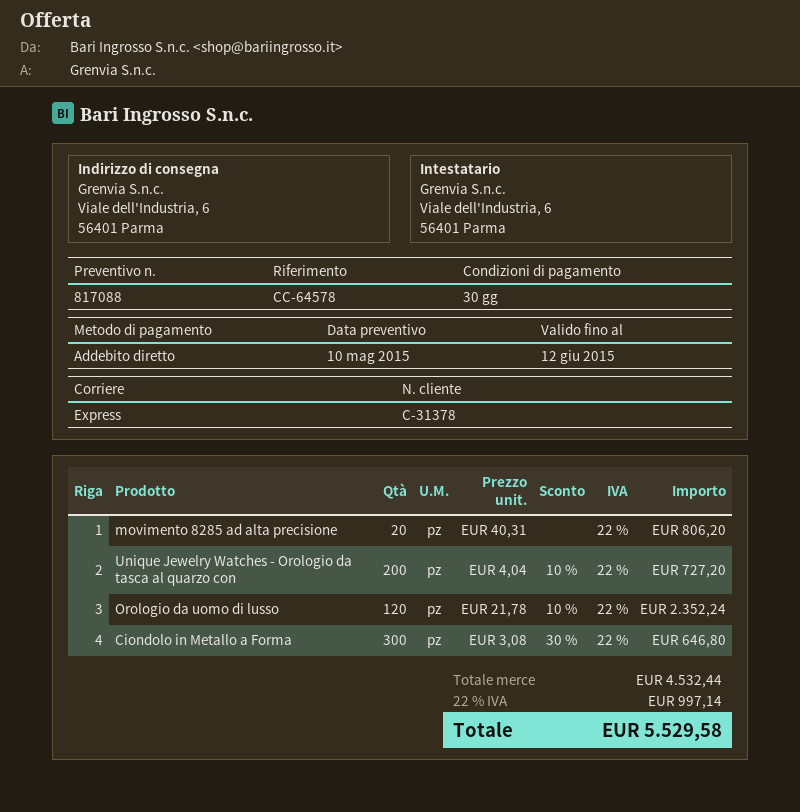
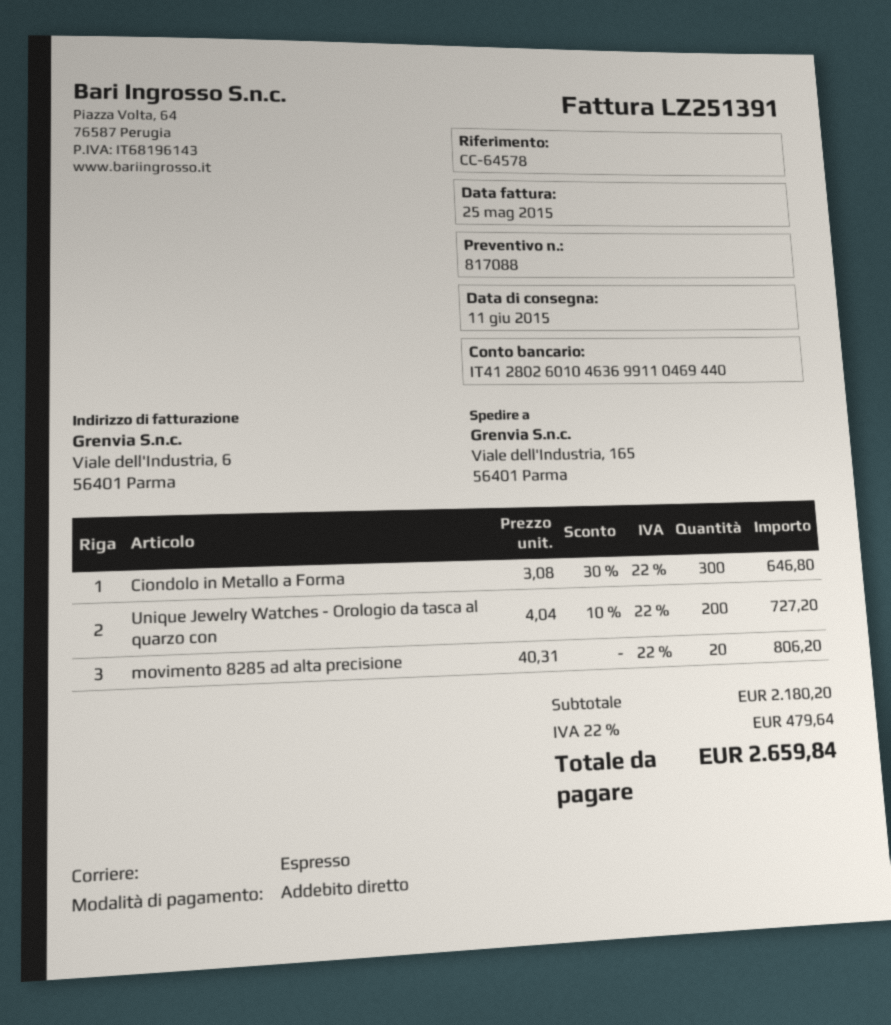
ship to: Viale dell'Industria, 6, 56401 Parma -> Viale dell'Industria, 165, 56401 Parma
Orologio da uomo di lusso: 120 x 21.78 - 10% = 2352.24 -> none
subtotal: 4532.44 -> 2180.20
tax: 22% = 997.14 -> 22% = 479.64
total: 5529.58 -> 2659.84

